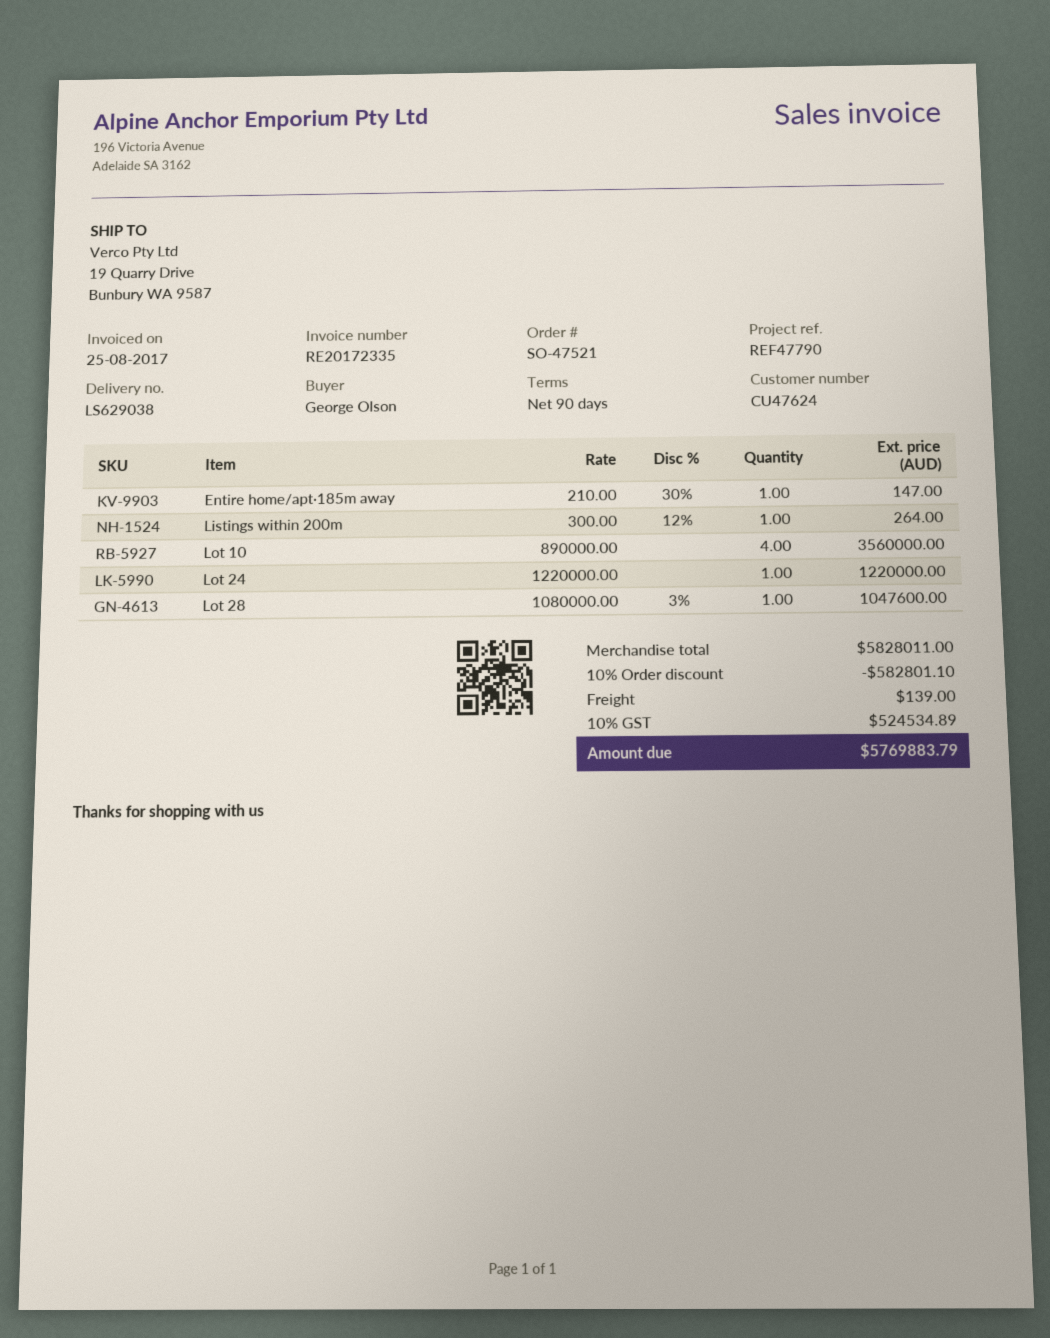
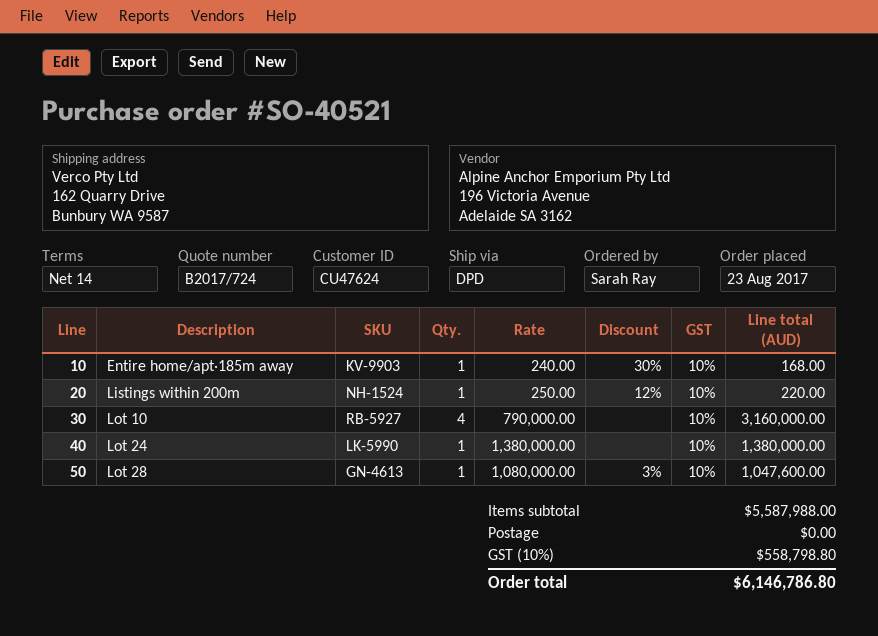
order number: SO-47521 -> SO-40521
payment terms: 90 days -> 14 days
ordered by: George Olson -> Sarah Ray
ship to: 19 Quarry Drive, Bunbury WA 9587 -> 162 Quarry Drive, Bunbury WA 9587
Entire home/apt·185m away: 1 x 210.00 - 30% = 147.00 -> 1 x 240.00 - 30% = 168.00
Listings within 200m: 1 x 300.00 - 12% = 264.00 -> 1 x 250.00 - 12% = 220.00
Lot 10: 4 x 890000.00 = 3560000.00 -> 4 x 790000.00 = 3160000.00
Lot 24: 1 x 1220000.00 = 1220000.00 -> 1 x 1380000.00 = 1380000.00
subtotal: 5828011.00 -> 5587988.00
discount: 10% = 582801.10 -> none
shipping: 139.00 -> 0.00
tax: 10% = 524534.89 -> 10% = 558798.80
total: 5769883.79 -> 6146786.80

